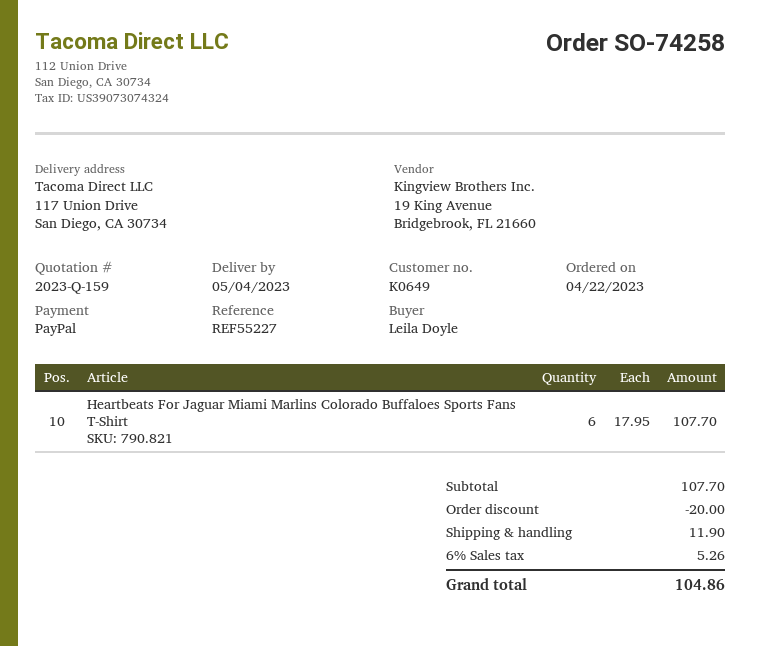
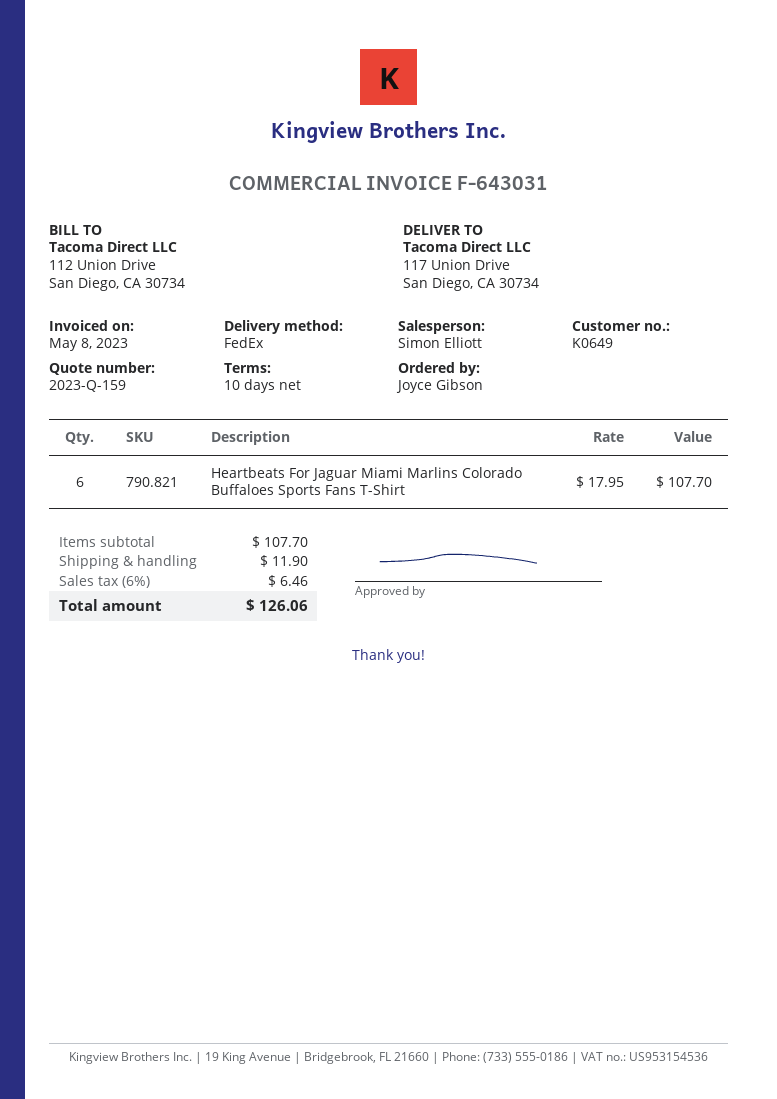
ordered by: Leila Doyle -> Joyce Gibson
discount: 20.00 -> none
tax: 6% = 5.26 -> 6% = 6.46
total: 104.86 -> 126.06

